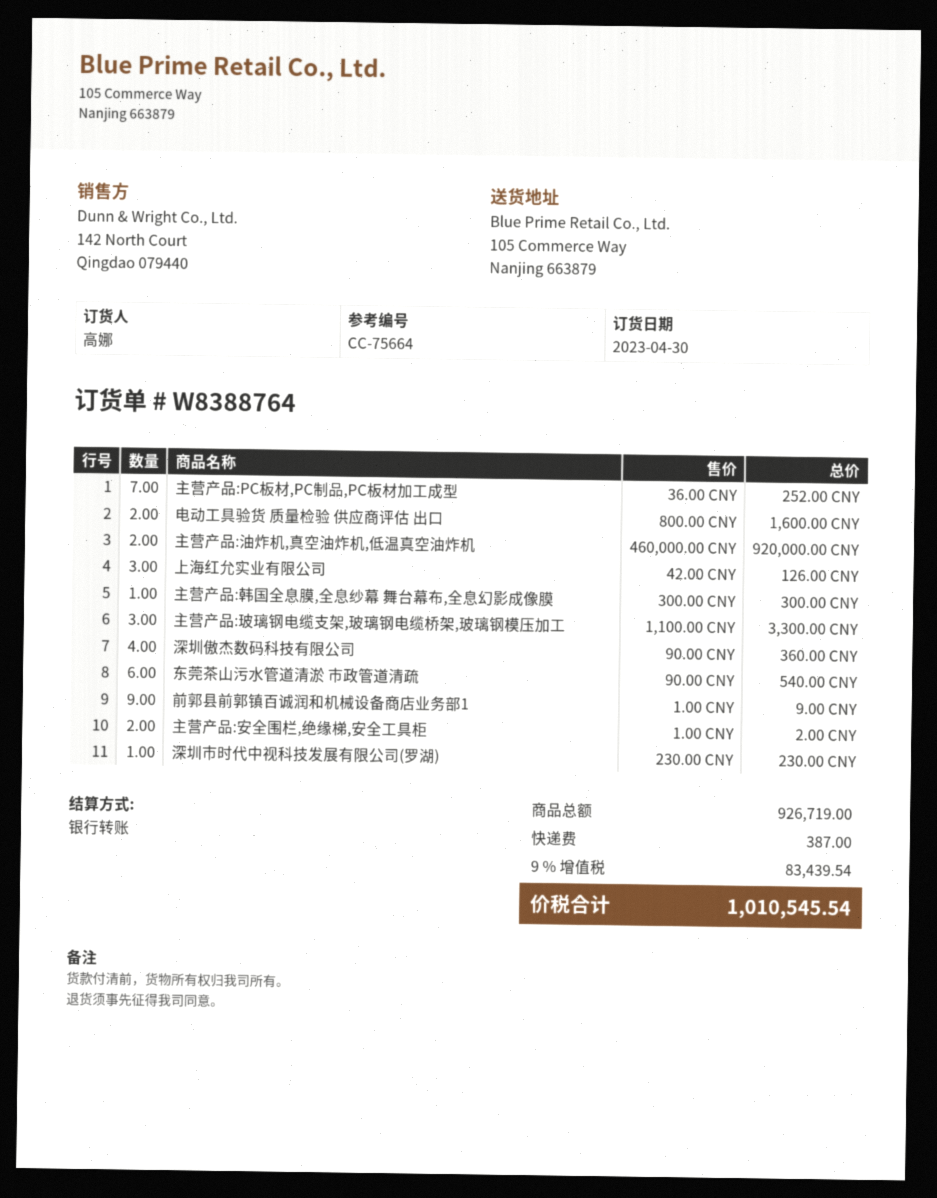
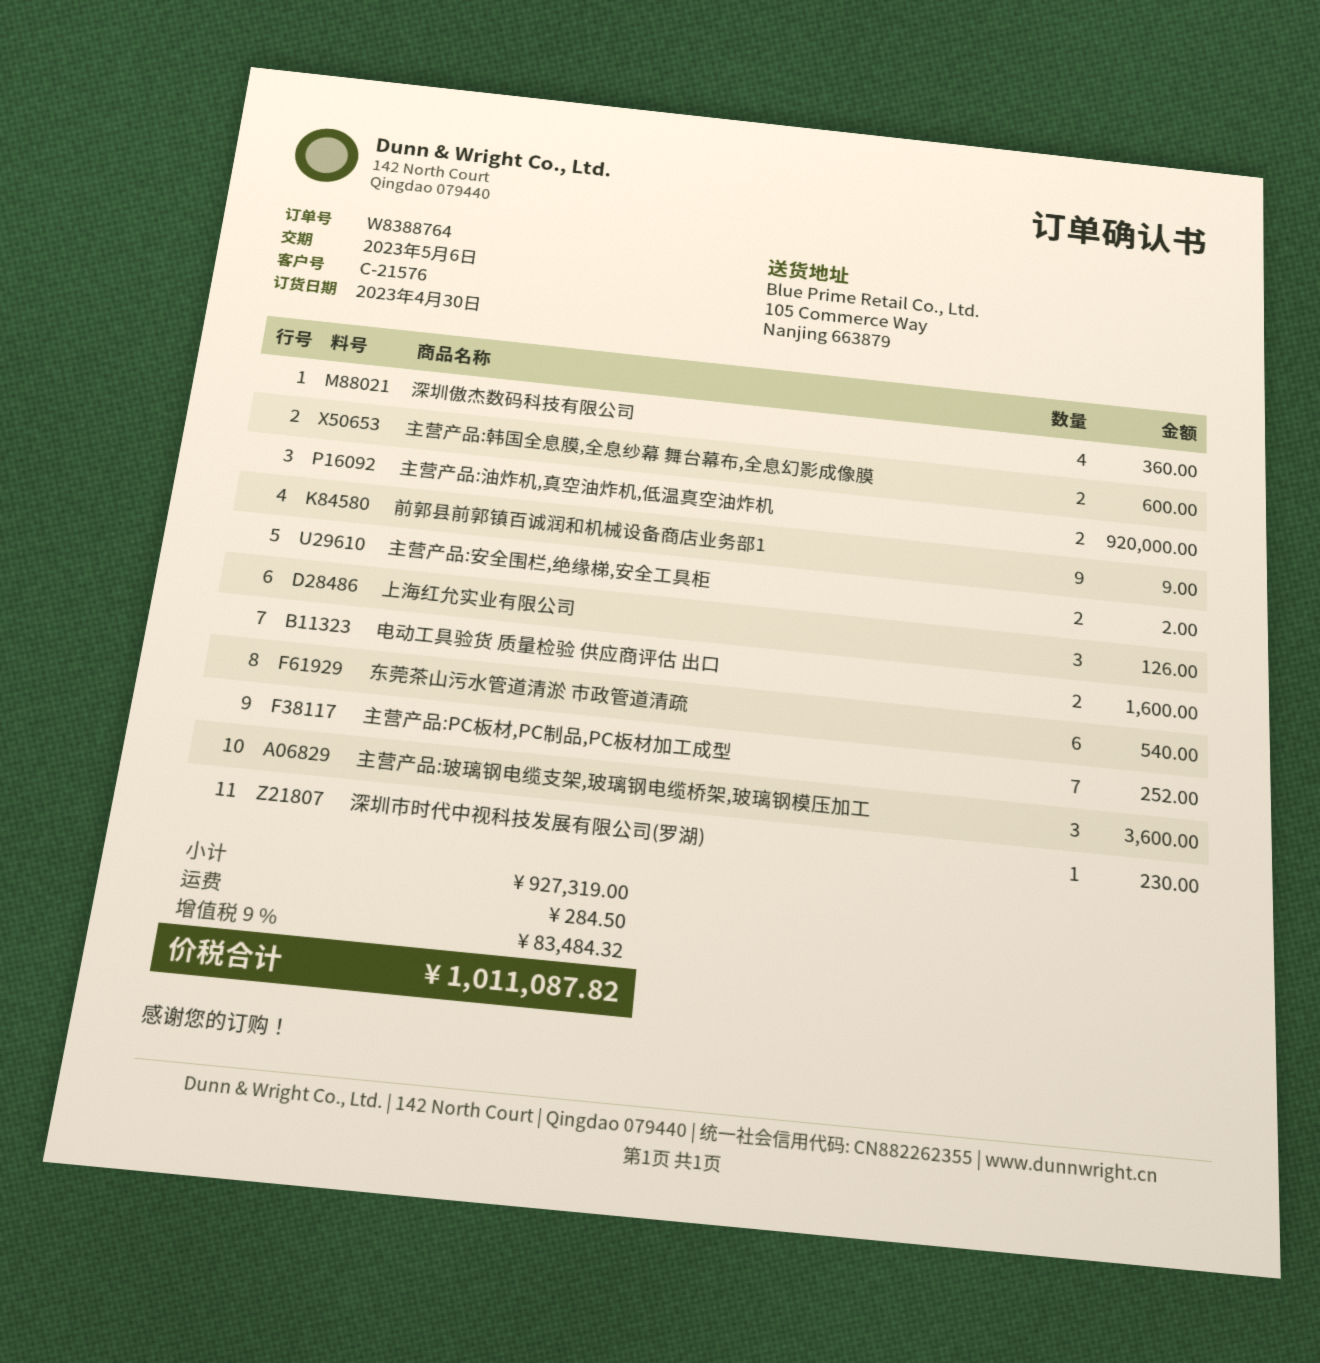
主营产品:韩国全息膜,全息纱幕 舞台幕布,全息幻影成像膜: 1 for 300.00 -> 2 for 600.00
主营产品:玻璃钢电缆支架,玻璃钢电缆桥架,玻璃钢模压加工: 3 for 3300.00 -> 3 for 3600.00
subtotal: 926719.00 -> 927319.00
shipping: 387.00 -> 284.50
tax: 9% = 83439.54 -> 9% = 83484.32
total: 1010545.54 -> 1011087.82

